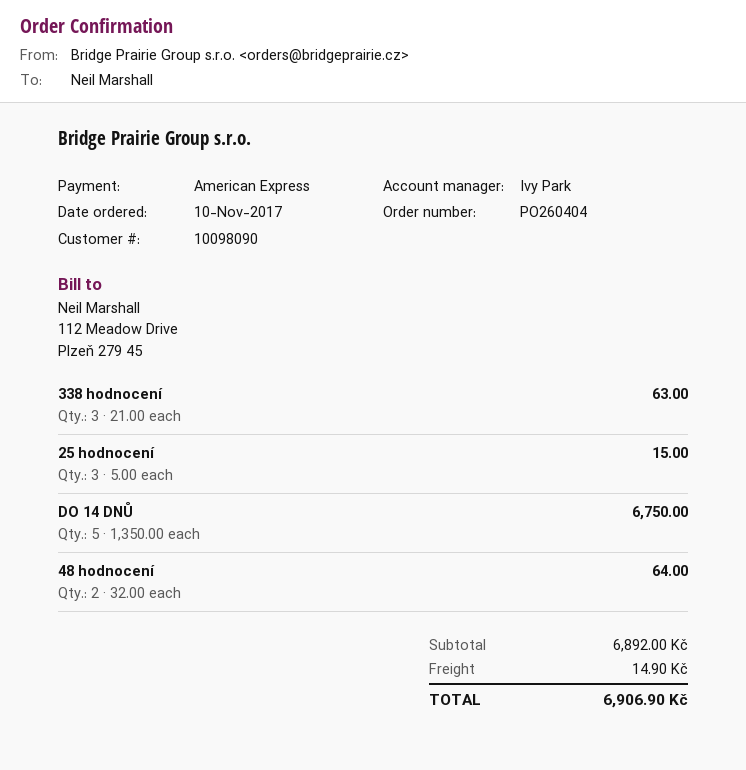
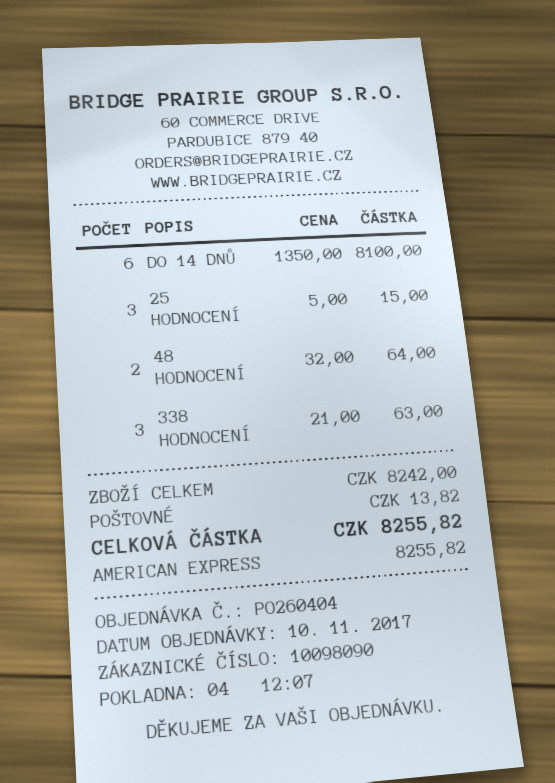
DO 14 DNŮ: 5 x 1350.00 = 6750.00 -> 6 x 1350.00 = 8100.00
subtotal: 6892.00 -> 8242.00
shipping: 14.90 -> 13.82
total: 6906.90 -> 8255.82

